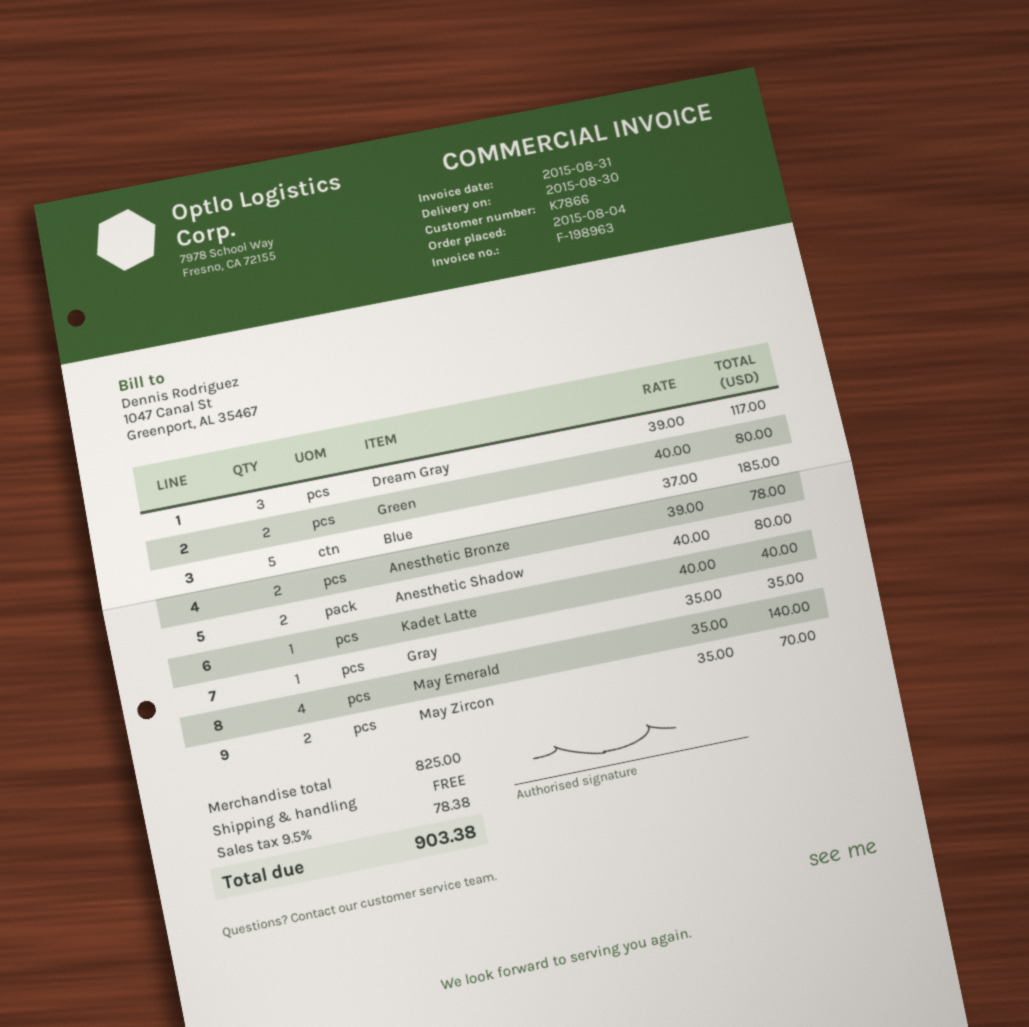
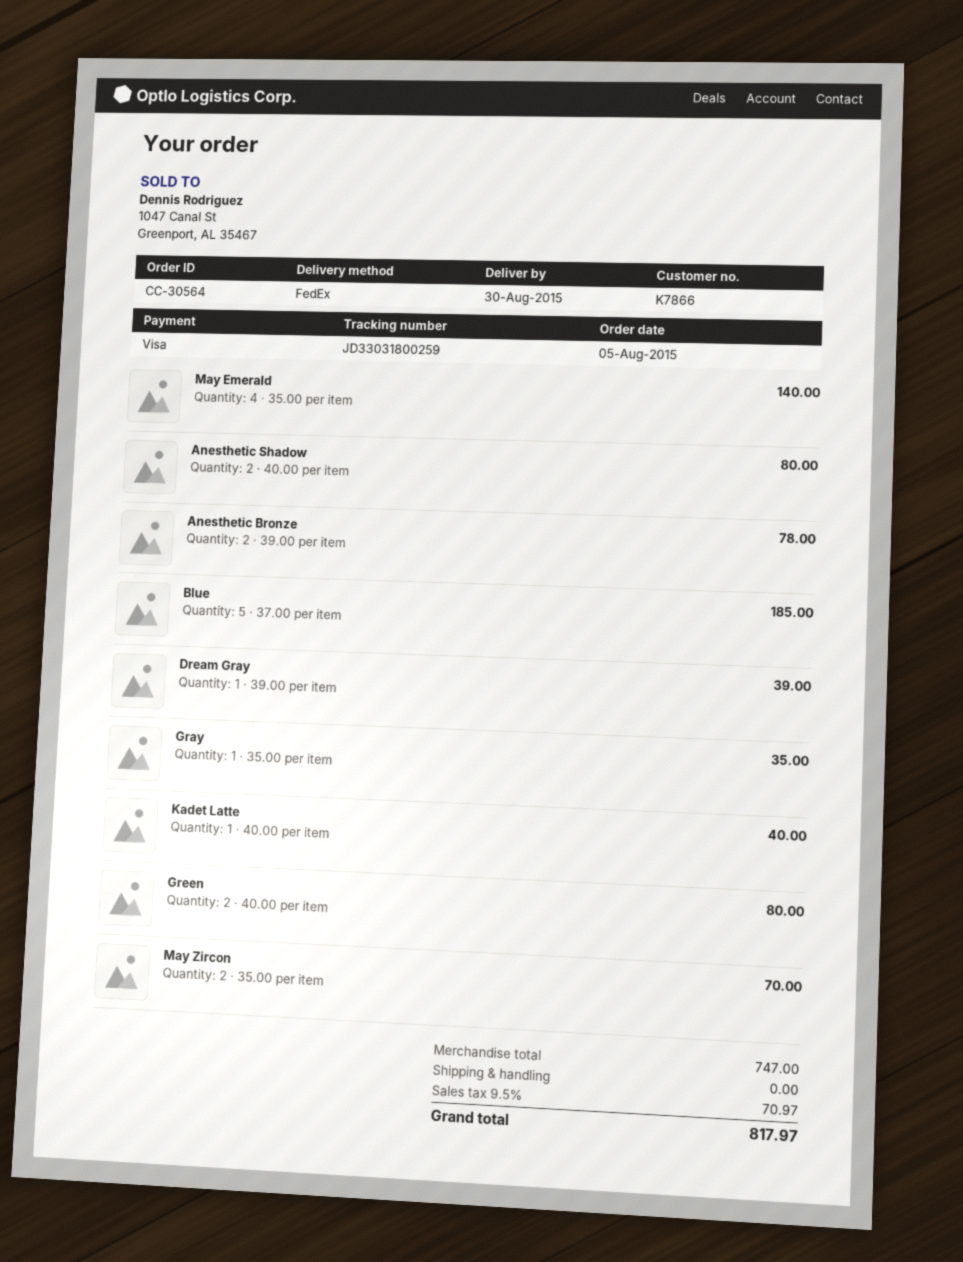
order date: 2015-08-04 -> 2015-08-05
Dream Gray: 3 x 39.00 = 117.00 -> 1 x 39.00 = 39.00
subtotal: 825.00 -> 747.00
tax: 9.5% = 78.38 -> 9.5% = 70.97
total: 903.38 -> 817.97

